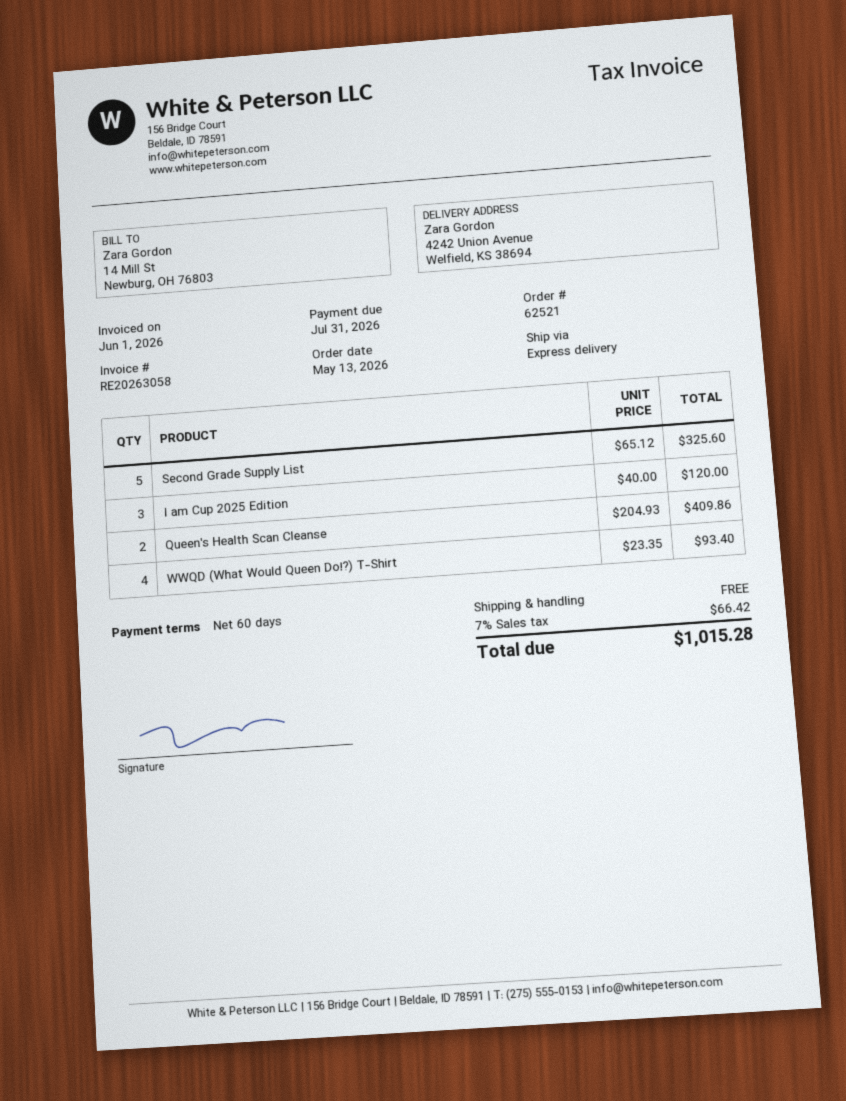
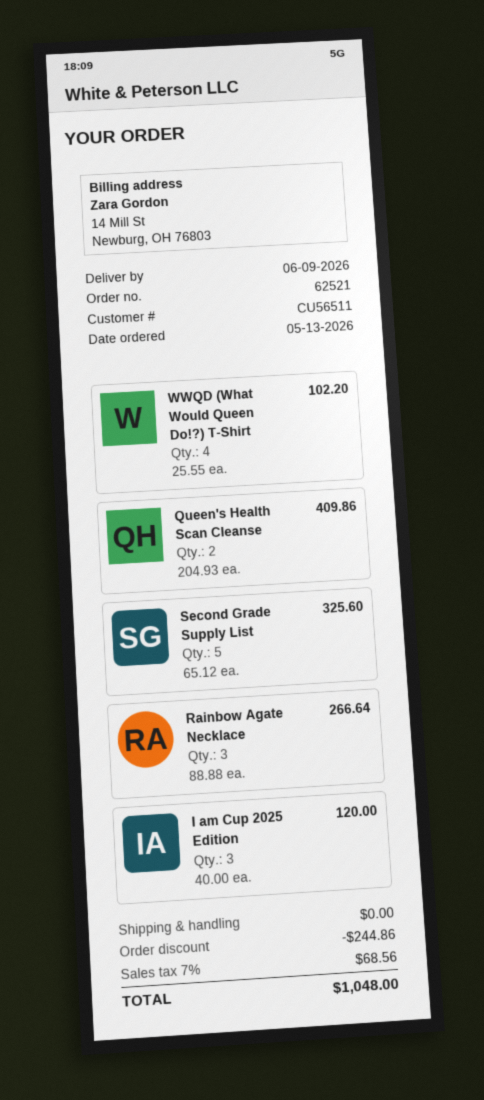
WWQD (What Would Queen Do!?) T-Shirt: 4 x 23.35 = 93.40 -> 4 x 25.55 = 102.20
Rainbow Agate Necklace: none -> 3 x 88.88 = 266.64
discount: none -> 244.86
tax: 7% = 66.42 -> 7% = 68.56
total: 1015.28 -> 1048.00

